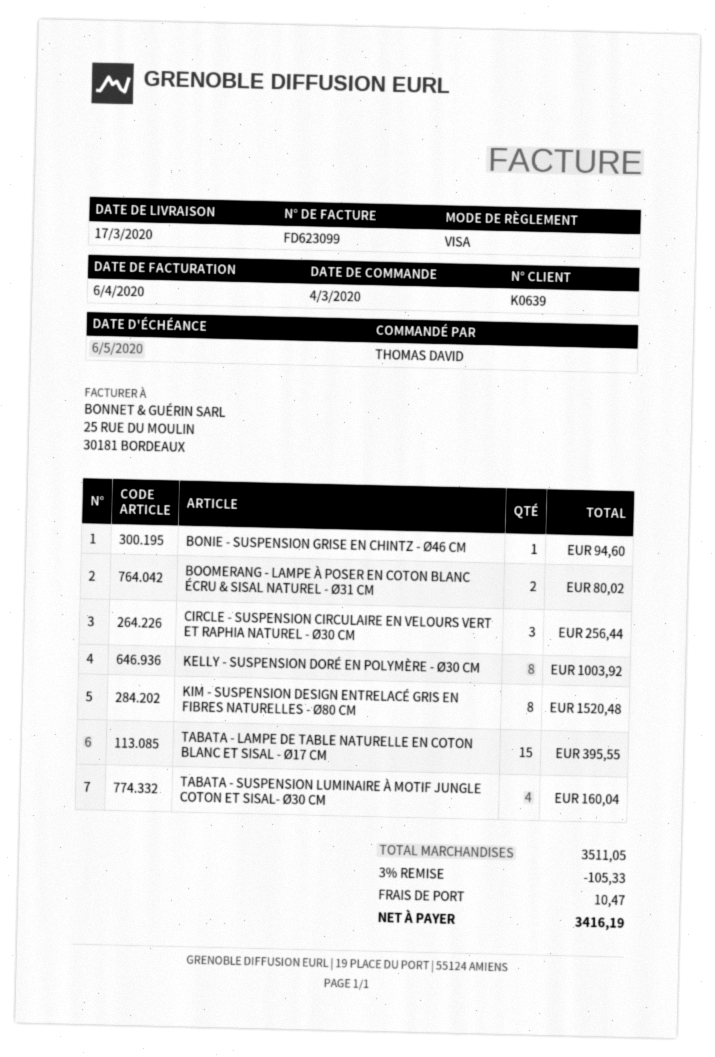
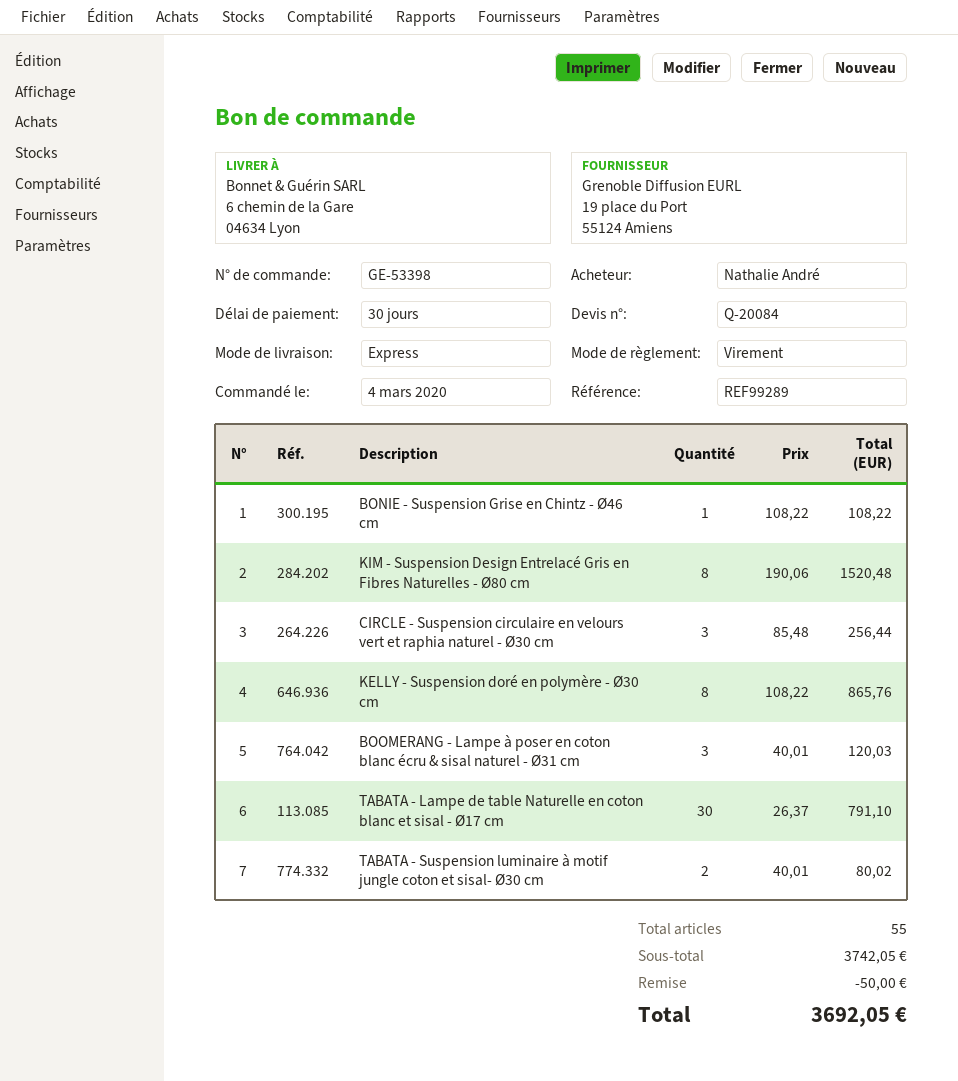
ordered by: THOMAS DAVID -> Nathalie André
payment method: Visa -> bank transfer
BONIE - SUSPENSION GRISE EN CHINTZ - Ø46 CM: 1 for 94.60 -> 1 for 108.22
BOOMERANG - LAMPE À POSER EN COTON BLANC ÉCRU & SISAL NATUREL - Ø31 CM: 2 for 80.02 -> 3 for 120.03
KELLY - SUSPENSION DORÉ EN POLYMÈRE - Ø30 CM: 8 for 1003.92 -> 8 for 865.76
TABATA - LAMPE DE TABLE NATURELLE EN COTON BLANC ET SISAL - Ø17 CM: 15 for 395.55 -> 30 for 791.10
TABATA - SUSPENSION LUMINAIRE À MOTIF JUNGLE COTON ET SISAL- Ø30 CM: 4 for 160.04 -> 2 for 80.02
subtotal: 3511.05 -> 3742.05
discount: 105.33 -> 50.00
shipping: 10.47 -> none
total: 3416.19 -> 3692.05

